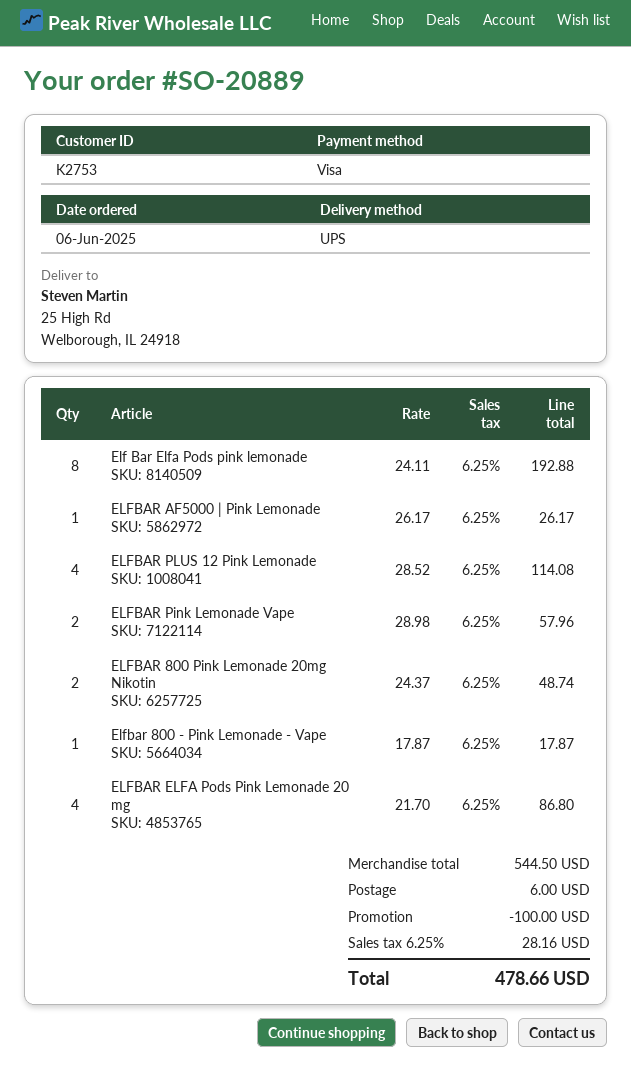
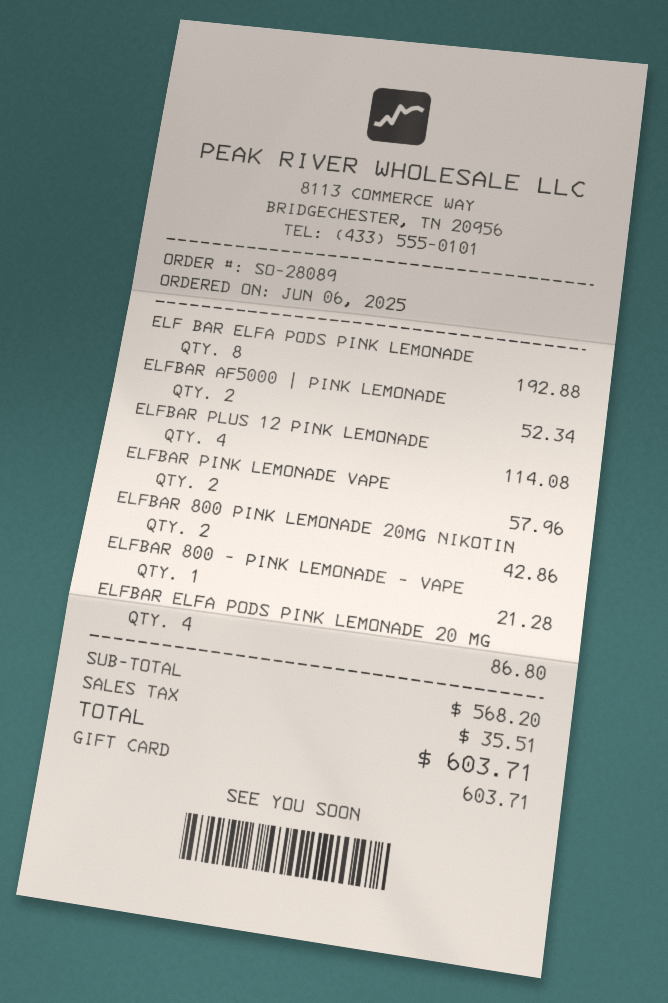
order number: SO-20889 -> SO-28089
payment method: Visa -> gift card
ELFBAR AF5000 | Pink Lemonade: 1 for 26.17 -> 2 for 52.34
ELFBAR 800 Pink Lemonade 20mg Nikotin: 2 for 48.74 -> 2 for 42.86
Elfbar 800 - Pink Lemonade - Vape: 1 for 17.87 -> 1 for 21.28
subtotal: 544.50 -> 568.20
discount: 100.00 -> none
shipping: 6.00 -> none
tax: 28.16 -> 35.51
total: 478.66 -> 603.71

